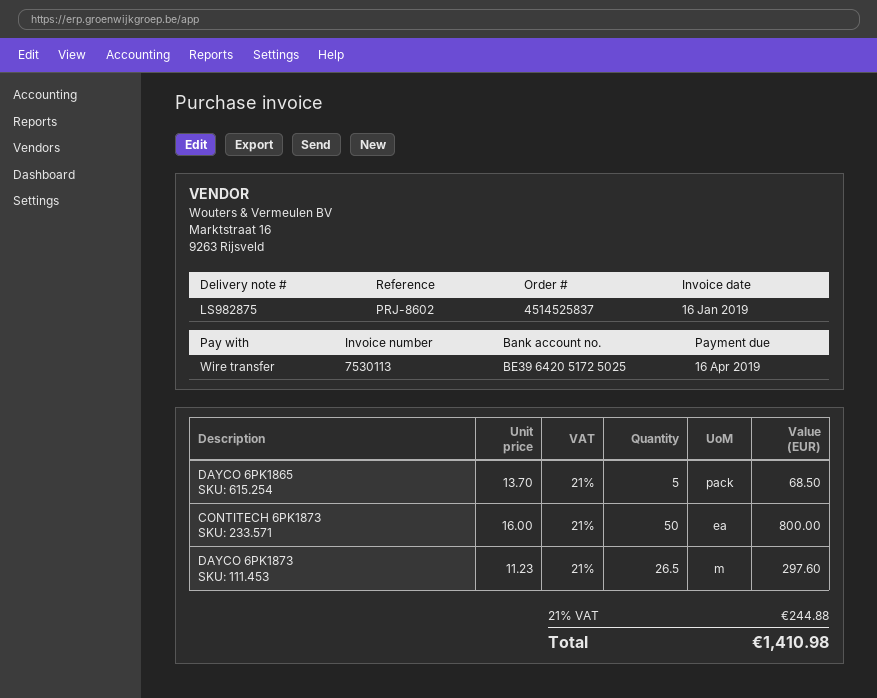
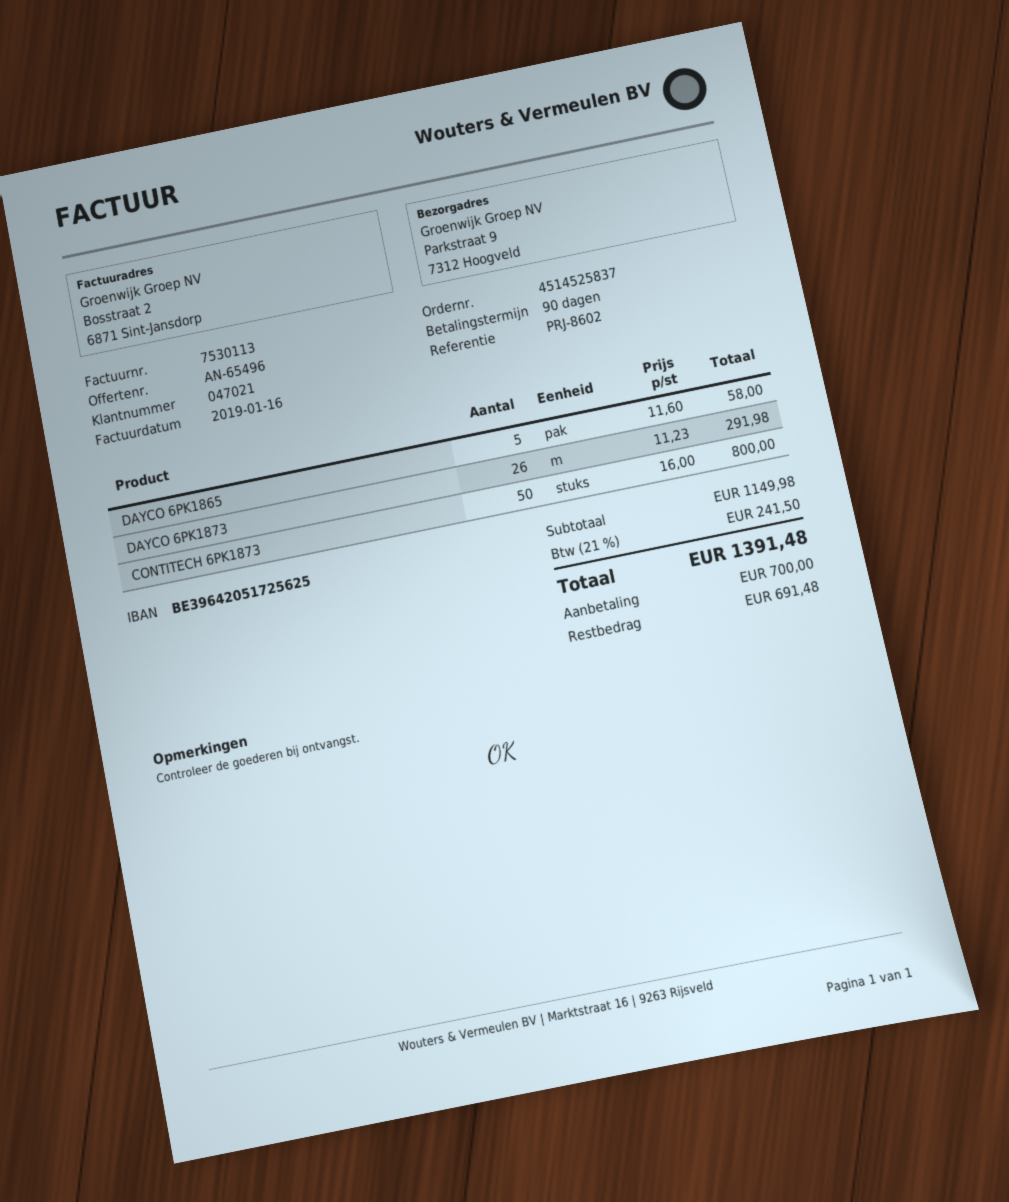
bank account: BE39642051725025 -> BE39642051725625
DAYCO 6PK1865: 5 x 13.70 = 68.50 -> 5 x 11.60 = 58.00
DAYCO 6PK1873: 26.5 x 11.23 = 297.60 -> 26 x 11.23 = 291.98
tax: 21% = 244.88 -> 21% = 241.50
total: 1410.98 -> 1391.48

